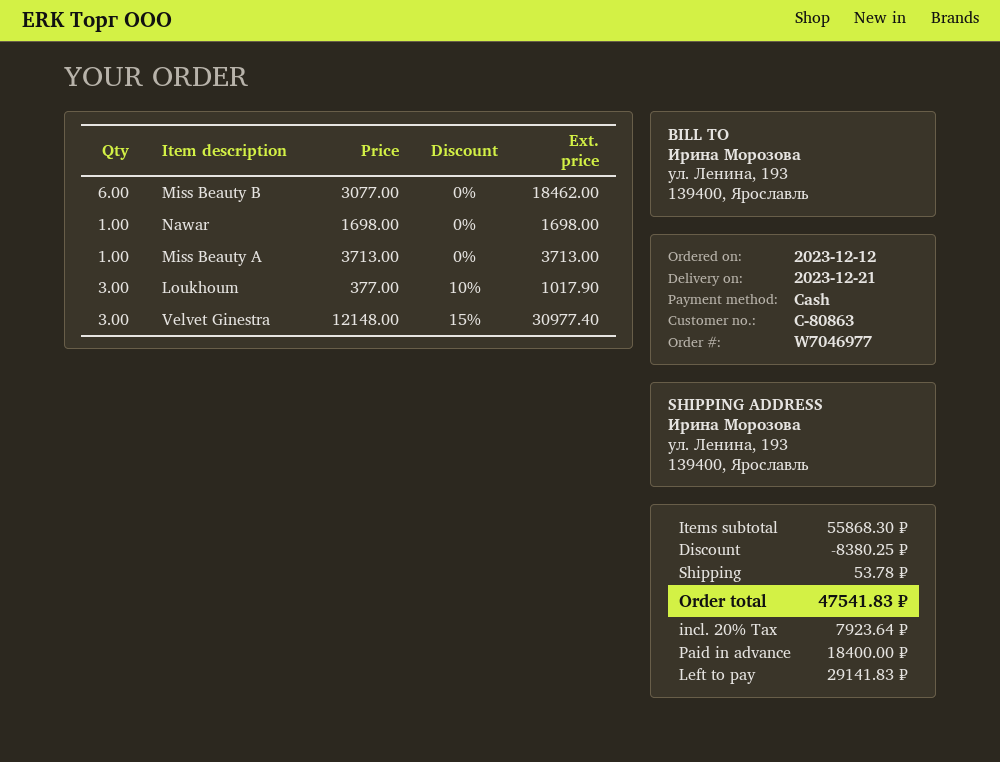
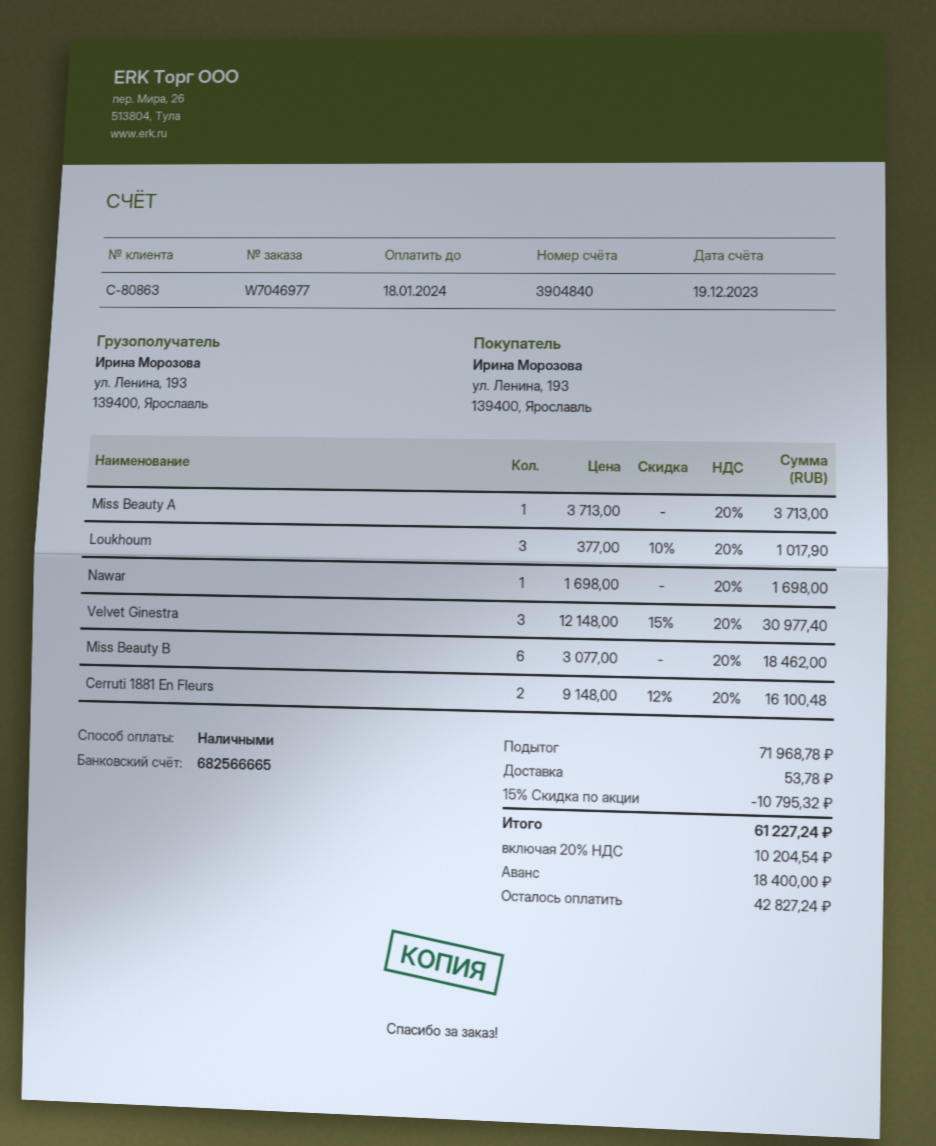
Cerruti 1881 En Fleurs: none -> 2 x 9148.00 - 12% = 16100.48
subtotal: 55868.30 -> 71968.78
discount: 8380.25 -> 10795.32
tax: 20% = 7923.64 -> 20% = 10204.54
total: 47541.83 -> 61227.24
balance: 29141.83 -> 42827.24

